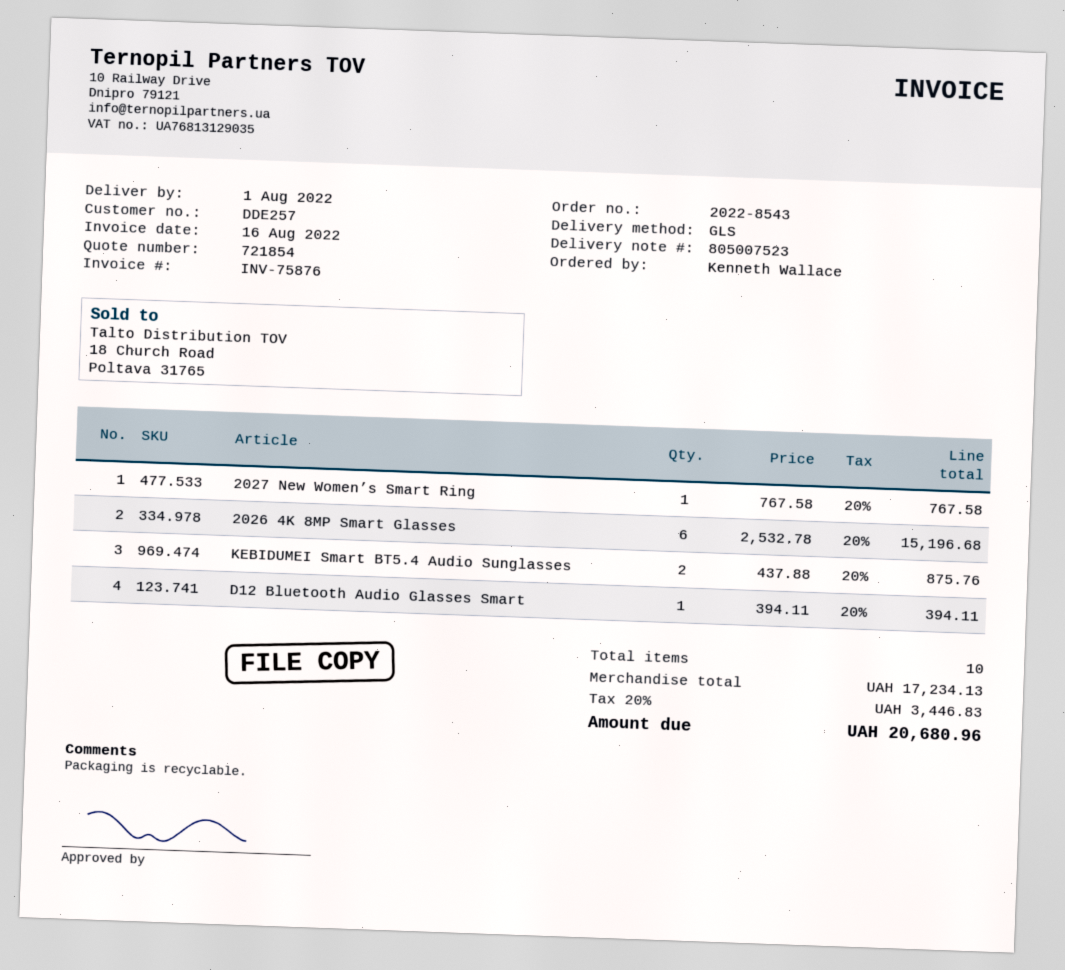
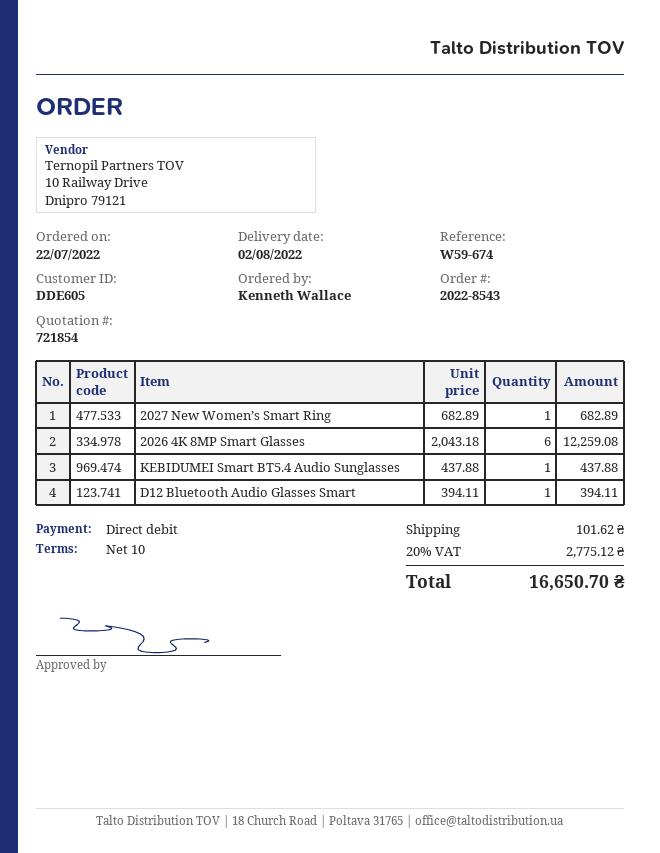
delivery date: 2022-08-01 -> 2022-08-02
customer number: DDE257 -> DDE605
2027 New Women’s Smart Ring: 1 x 767.58 = 767.58 -> 1 x 682.89 = 682.89
2026 4K 8MP Smart Glasses: 6 x 2532.78 = 15196.68 -> 6 x 2043.18 = 12259.08
KEBIDUMEI Smart BT5.4 Audio Sunglasses: 2 x 437.88 = 875.76 -> 1 x 437.88 = 437.88
shipping: none -> 101.62
tax: 20% = 3446.83 -> 20% = 2775.12
total: 20680.96 -> 16650.70

